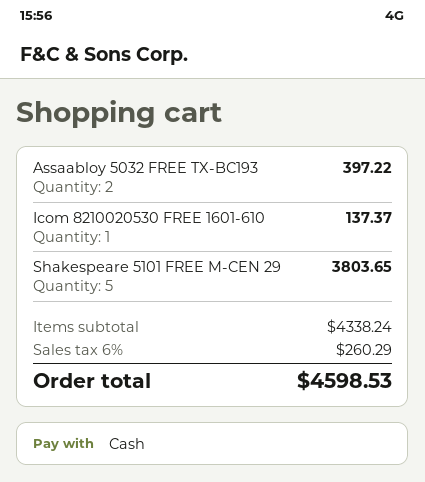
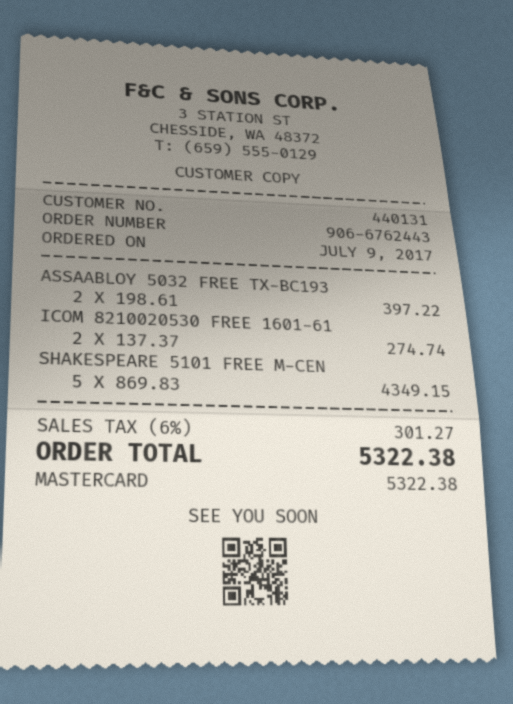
payment method: cash -> Mastercard
Icom 8210020530 FREE 1601-610: 1 for 137.37 -> 2 for 274.74
Shakespeare 5101 FREE M-CEN 29: 5 for 3803.65 -> 5 for 4349.15
tax: 6% = 260.29 -> 6% = 301.27
total: 4598.53 -> 5322.38

